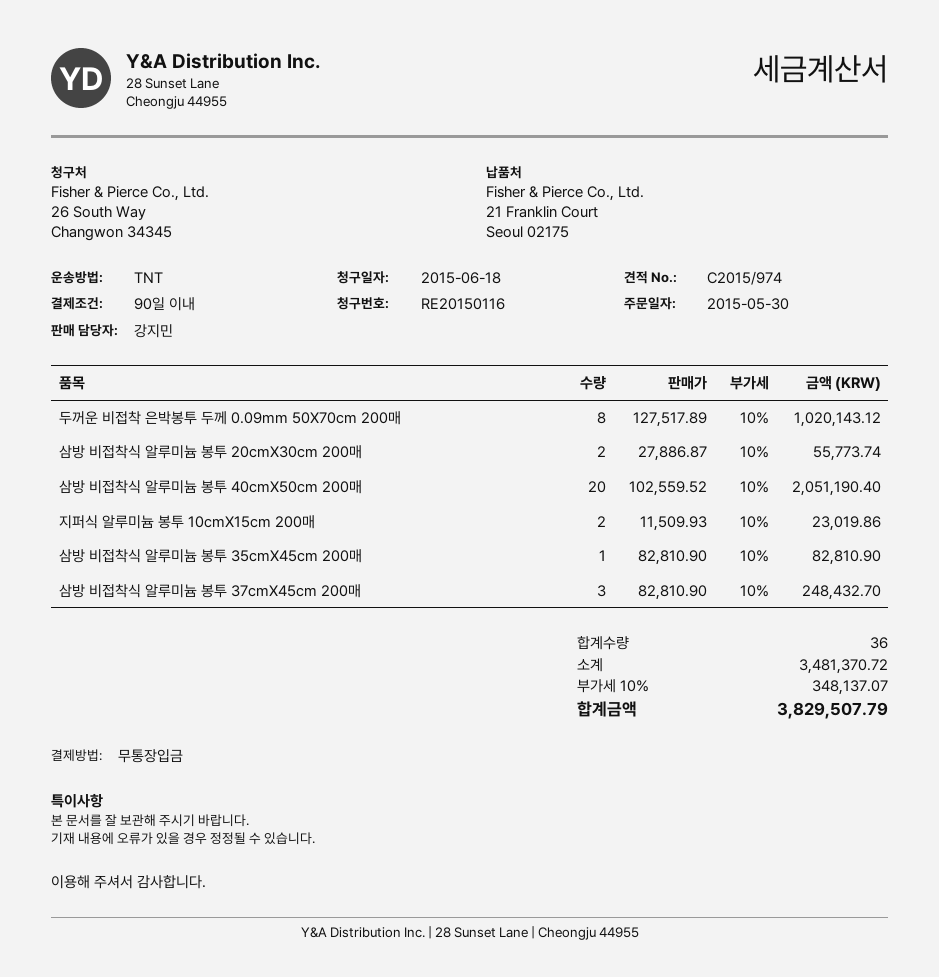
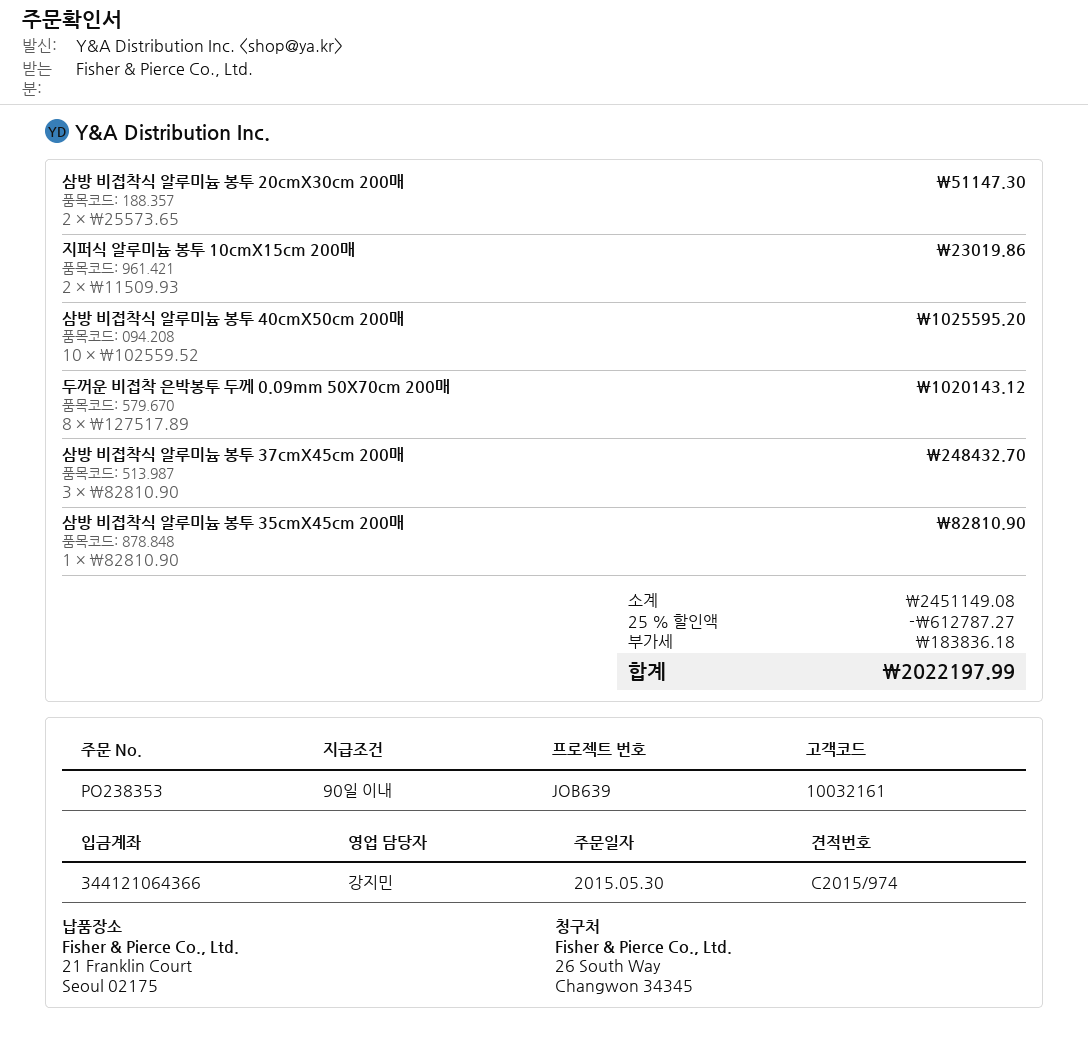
삼방 비접착식 알루미늄 봉투 20cmX30cm 200매: 2 x 27886.87 = 55773.74 -> 2 x 25573.65 = 51147.30
삼방 비접착식 알루미늄 봉투 40cmX50cm 200매: 20 x 102559.52 = 2051190.40 -> 10 x 102559.52 = 1025595.20
subtotal: 3481370.72 -> 2451149.08
discount: none -> 25% = 612787.27
tax: 348137.07 -> 183836.18
total: 3829507.79 -> 2022197.99

